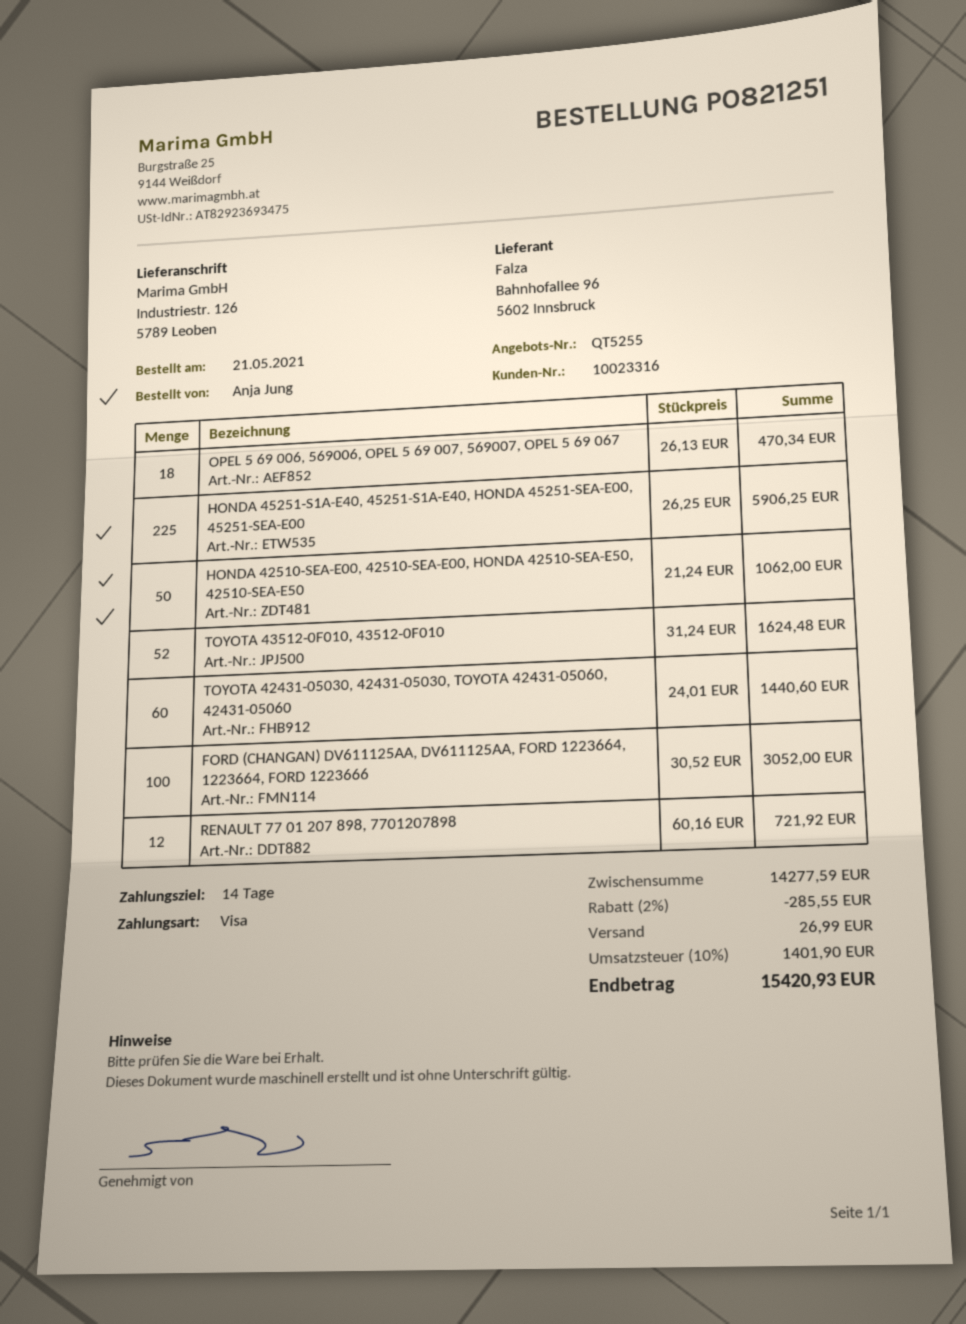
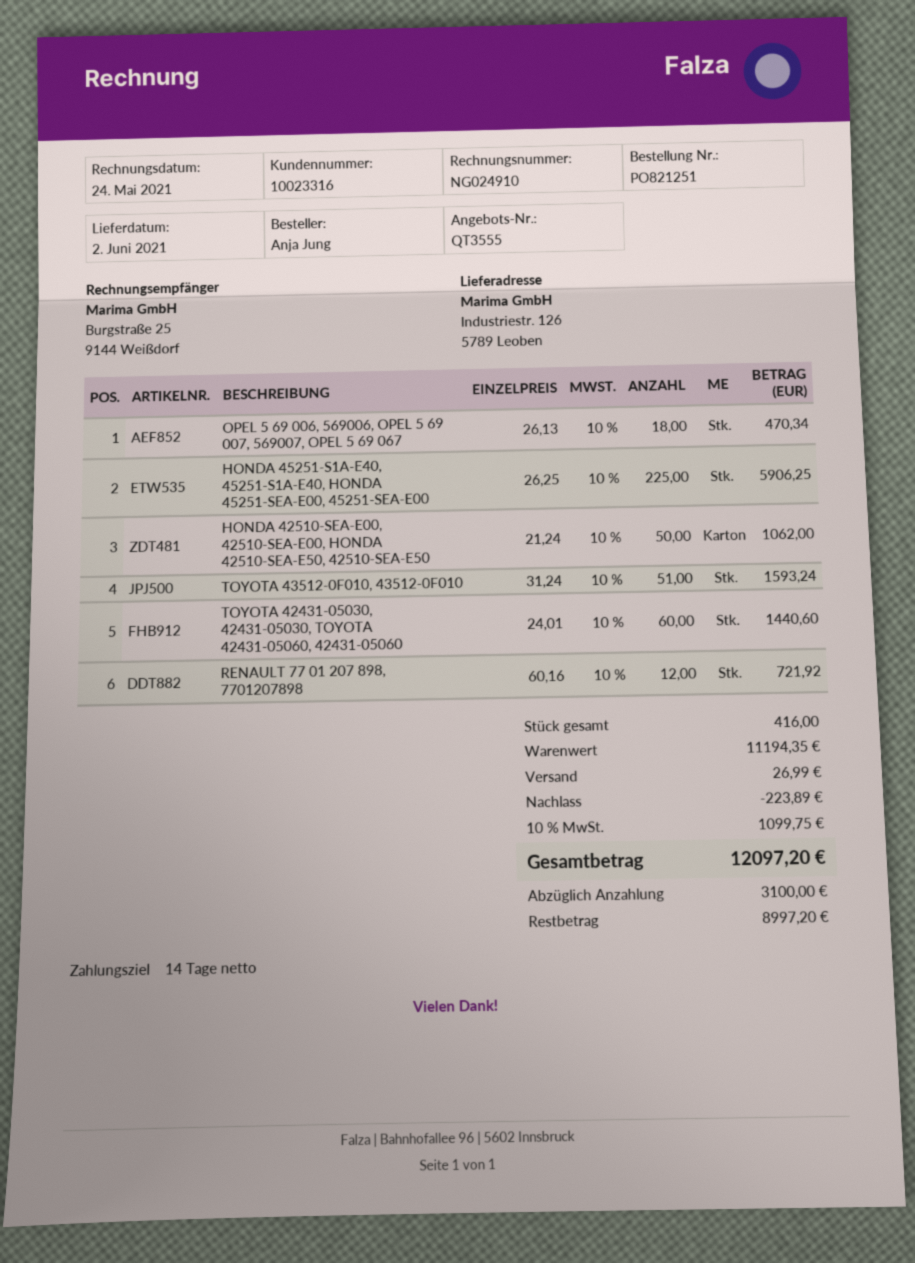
quote number: QT5255 -> QT3555
TOYOTA 43512-0F010, 43512-0F010: 52 x 31.24 = 1624.48 -> 51 x 31.24 = 1593.24
FORD (CHANGAN) DV611125AA, DV611125AA, FORD 1223664, 1223664, FORD 1223666: 100 x 30.52 = 3052.00 -> none
subtotal: 14277.59 -> 11194.35
discount: 285.55 -> 223.89
tax: 10% = 1401.90 -> 10% = 1099.75
total: 15420.93 -> 12097.20

